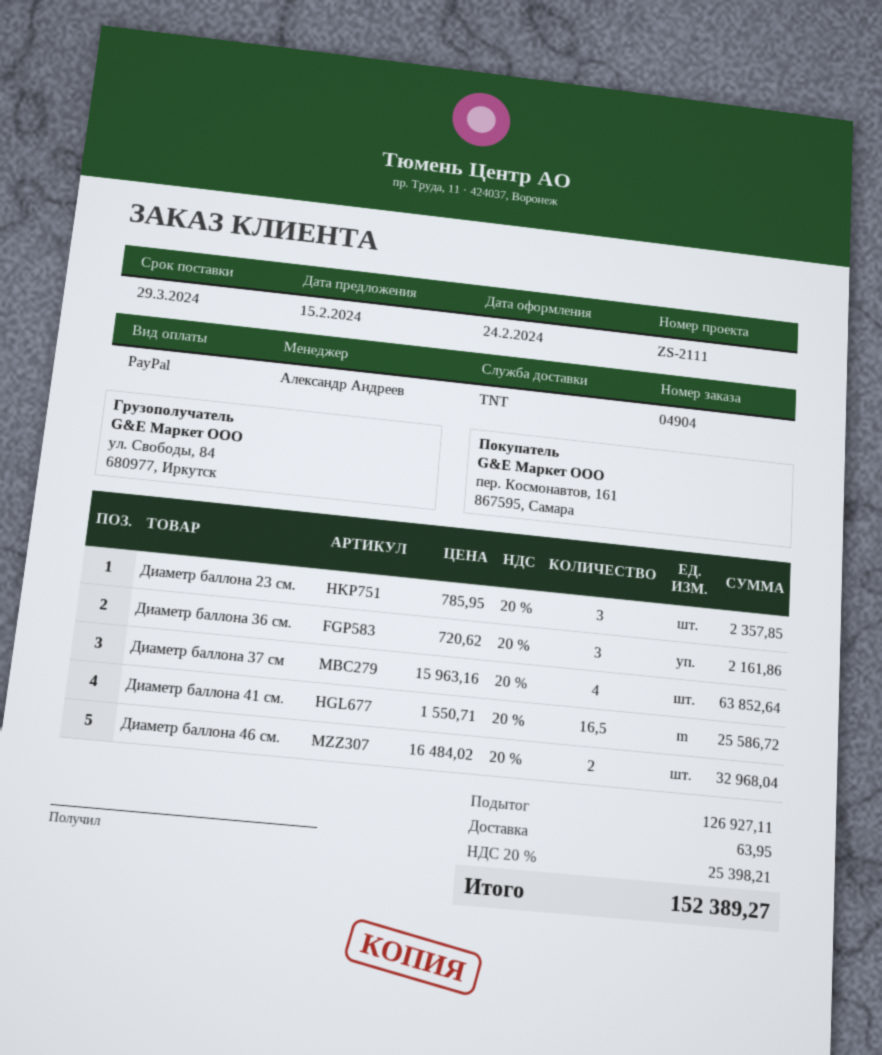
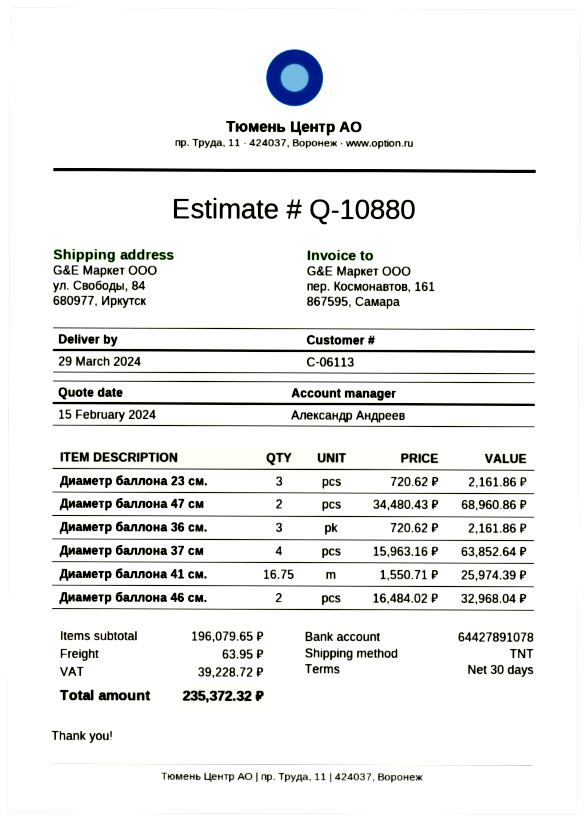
Диаметр баллона 23 см.: 3 x 785.95 = 2357.85 -> 3 x 720.62 = 2161.86
Диаметр баллона 41 см.: 16.5 x 1550.71 = 25586.72 -> 16.75 x 1550.71 = 25974.39
Диаметр баллона 47 см: none -> 2 x 34480.43 = 68960.86
subtotal: 126927.11 -> 196079.65
tax: 25398.21 -> 39228.72
total: 152389.27 -> 235372.32

